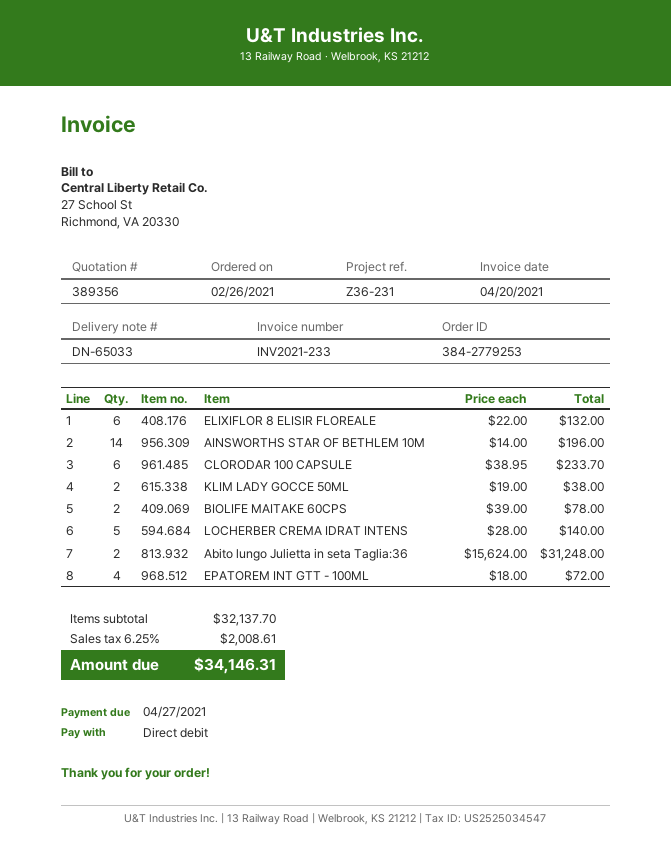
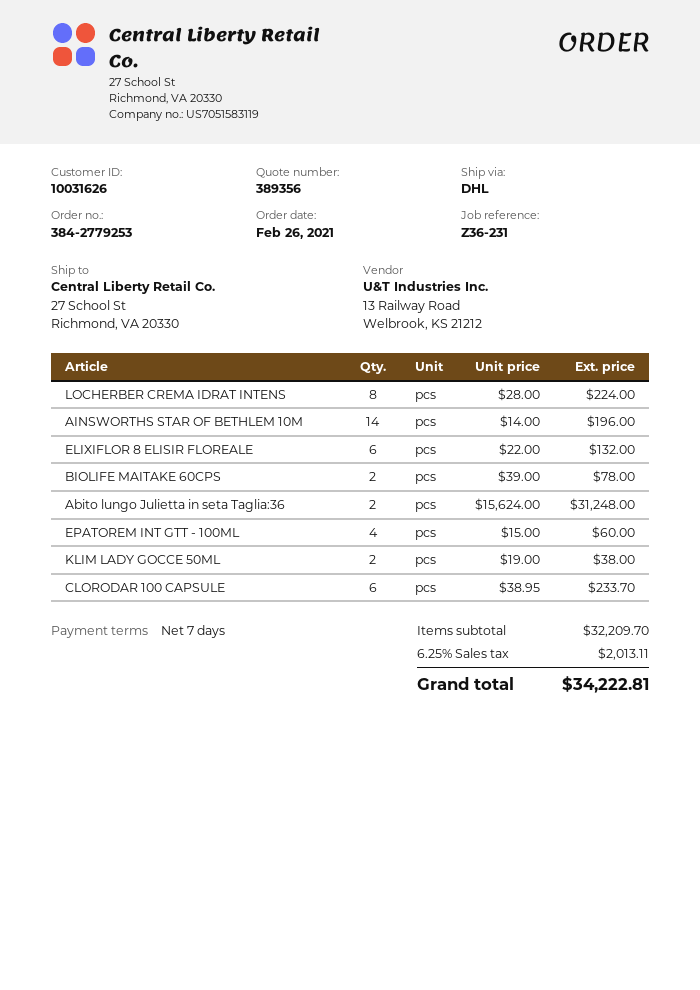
LOCHERBER CREMA IDRAT INTENS: 5 x 28.00 = 140.00 -> 8 x 28.00 = 224.00
EPATOREM INT GTT - 100ML: 4 x 18.00 = 72.00 -> 4 x 15.00 = 60.00
subtotal: 32137.70 -> 32209.70
tax: 6.25% = 2008.61 -> 6.25% = 2013.11
total: 34146.31 -> 34222.81

